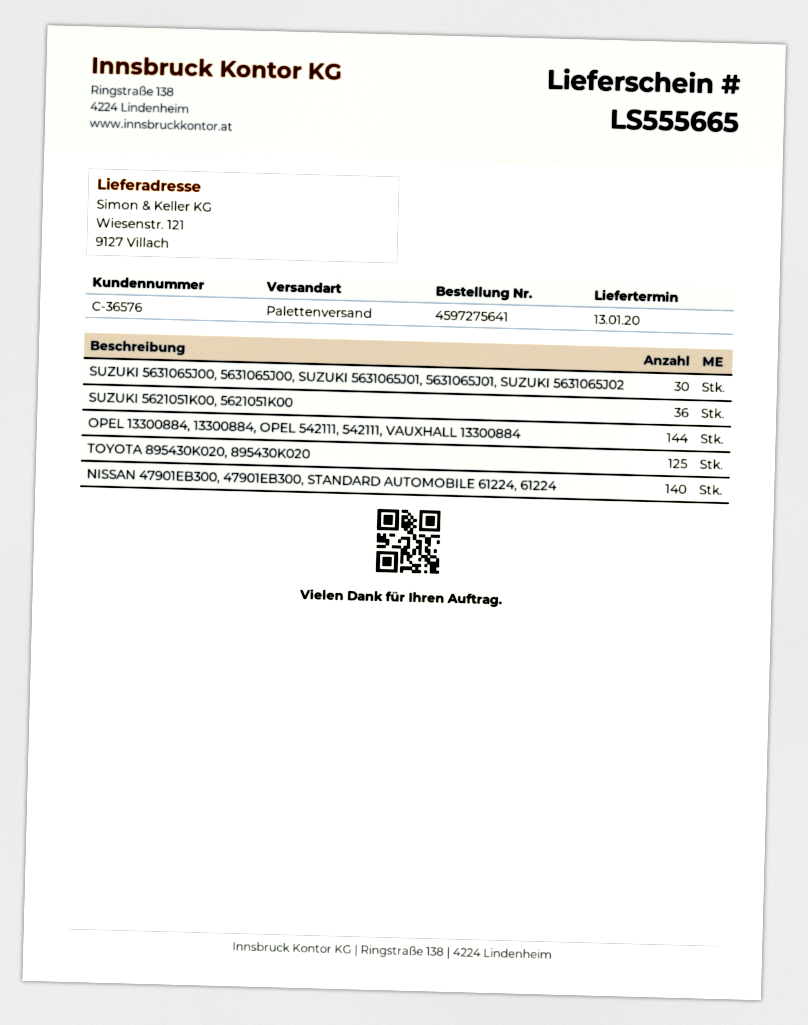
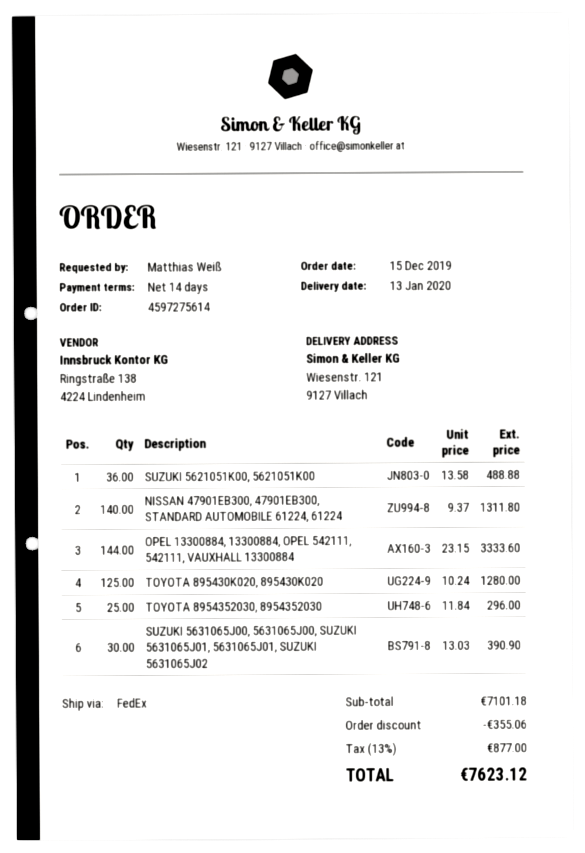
order number: 4597275641 -> 4597275614
shipping method: pallet freight -> FedEx
TOYOTA 8954352030, 8954352030: none -> 25

